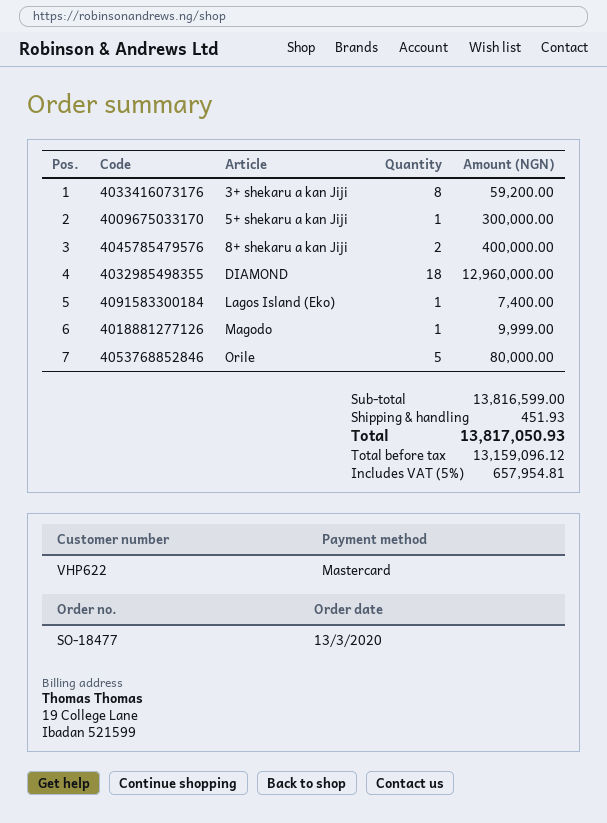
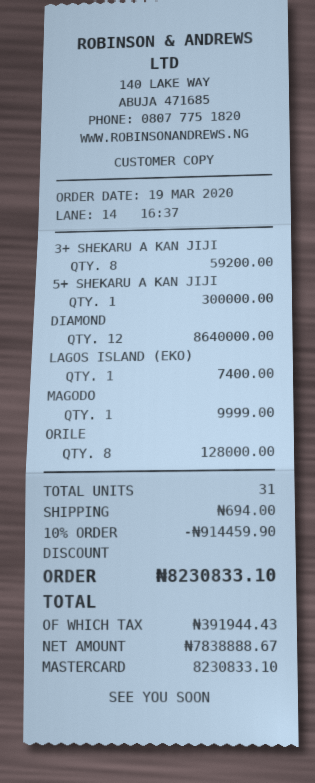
order date: 2020-03-13 -> 2020-03-19
8+ shekaru a kan Jiji: 2 for 400000.00 -> none
DIAMOND: 18 for 12960000.00 -> 12 for 8640000.00
Orile: 5 for 80000.00 -> 8 for 128000.00
discount: none -> 10% = 914459.90
shipping: 451.93 -> 694.00
net: 13159096.12 -> 7838888.67
tax: 657954.81 -> 391944.43
total: 13817050.93 -> 8230833.10

